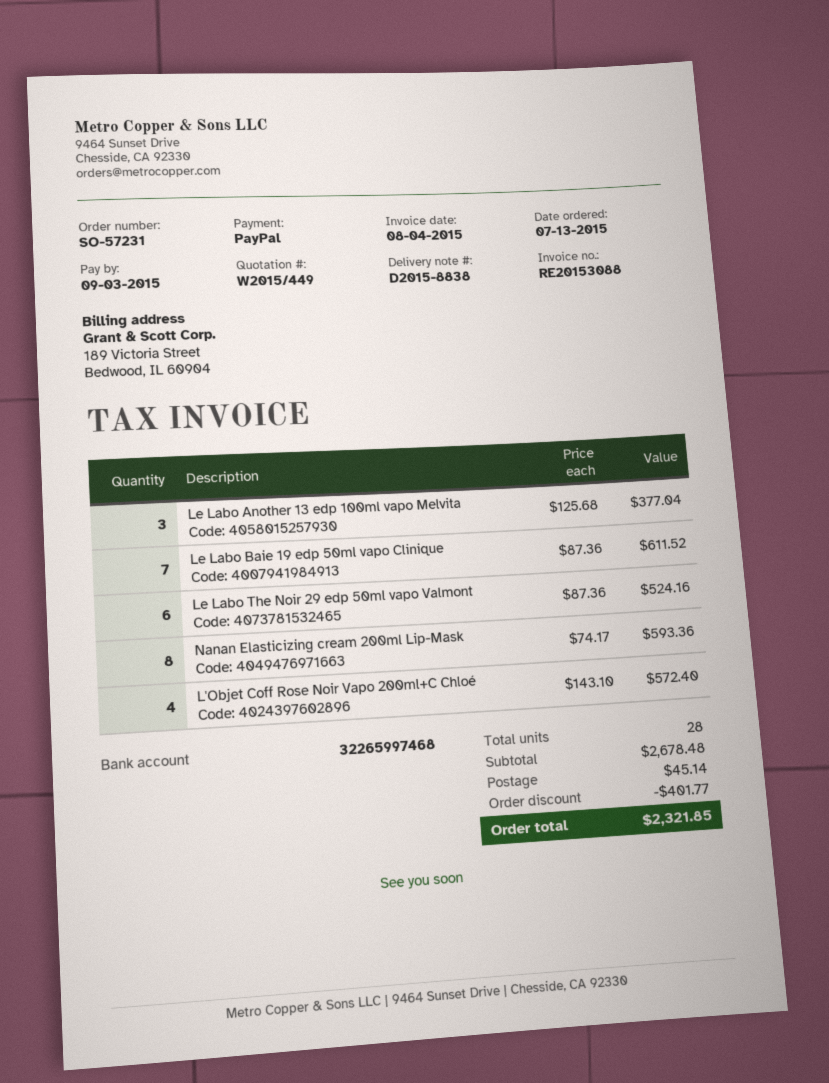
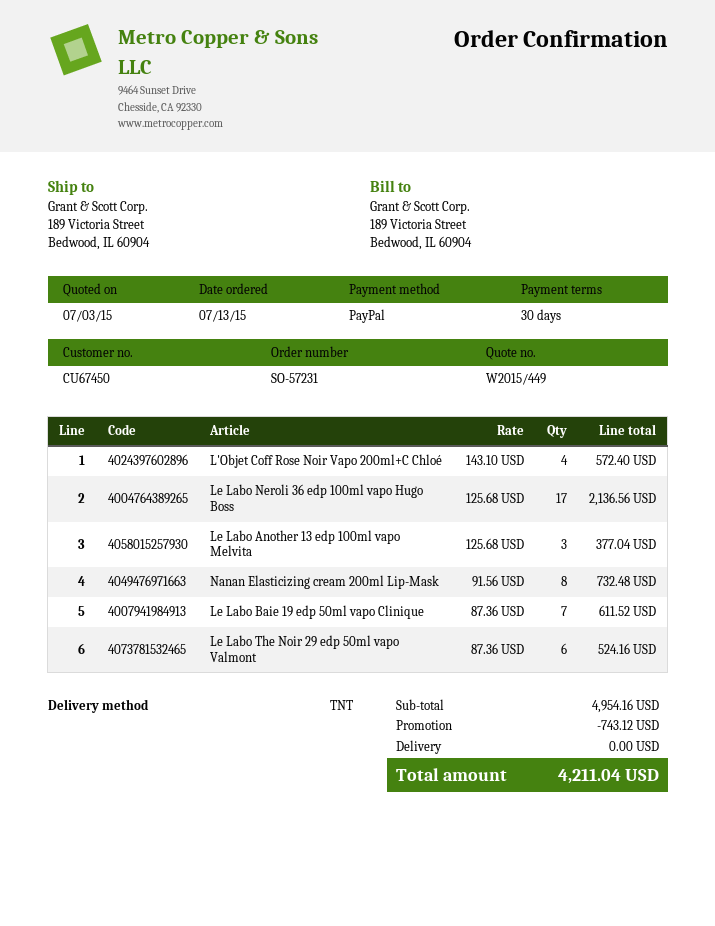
Nanan Elasticizing cream 200ml Lip-Mask: 8 x 74.17 = 593.36 -> 8 x 91.56 = 732.48
Le Labo Neroli 36 edp 100ml vapo Hugo Boss: none -> 17 x 125.68 = 2136.56
subtotal: 2678.48 -> 4954.16
discount: 401.77 -> 743.12
shipping: 45.14 -> 0.00
total: 2321.85 -> 4211.04

